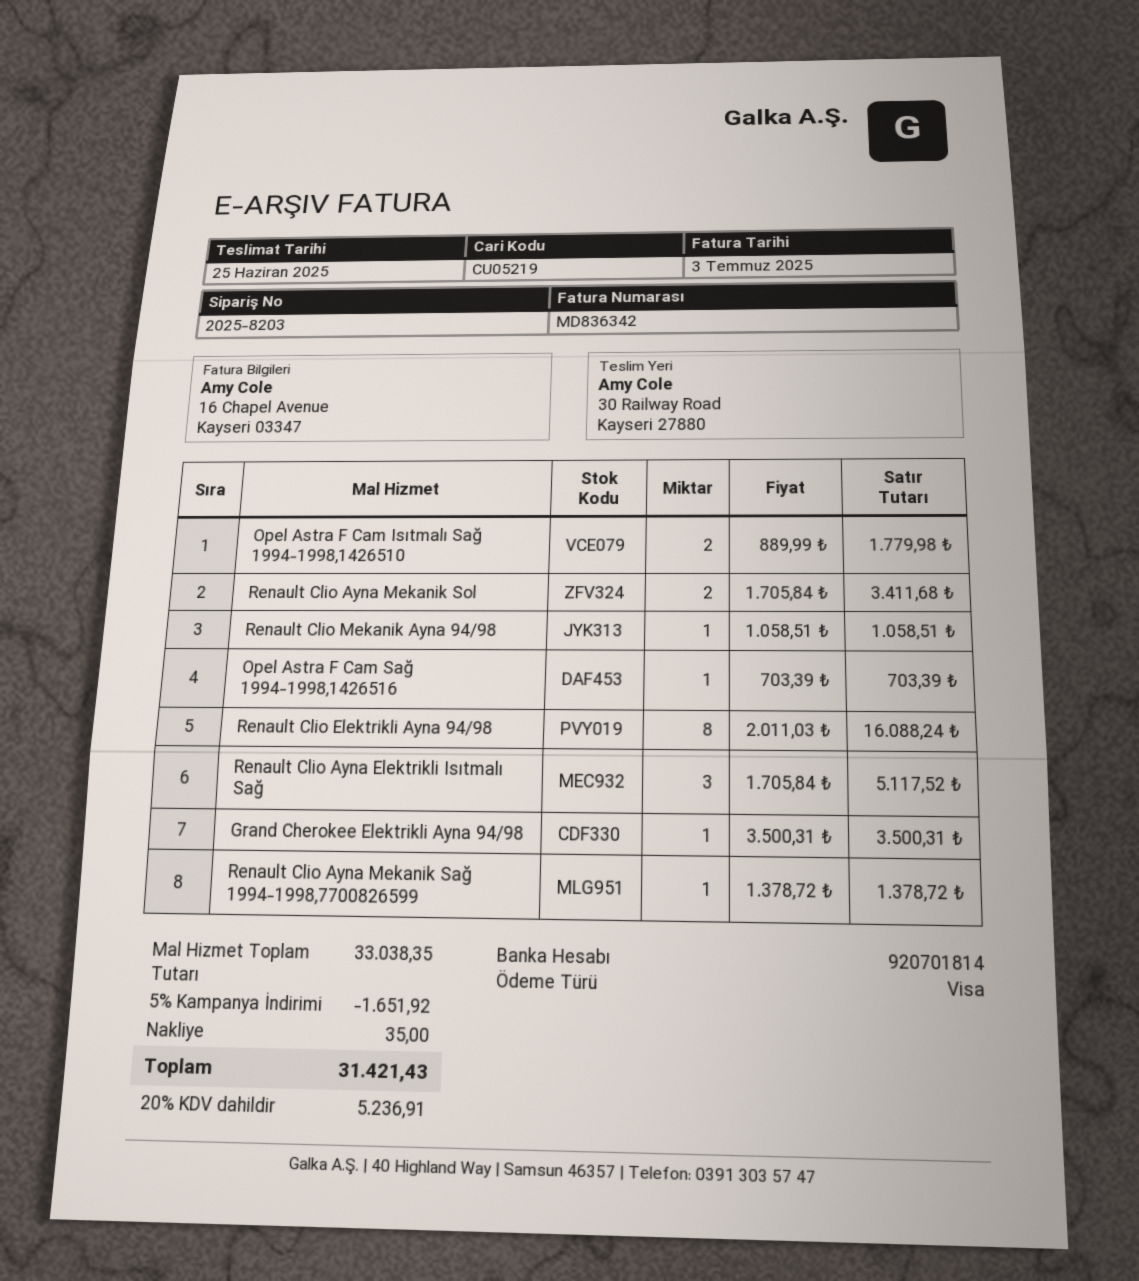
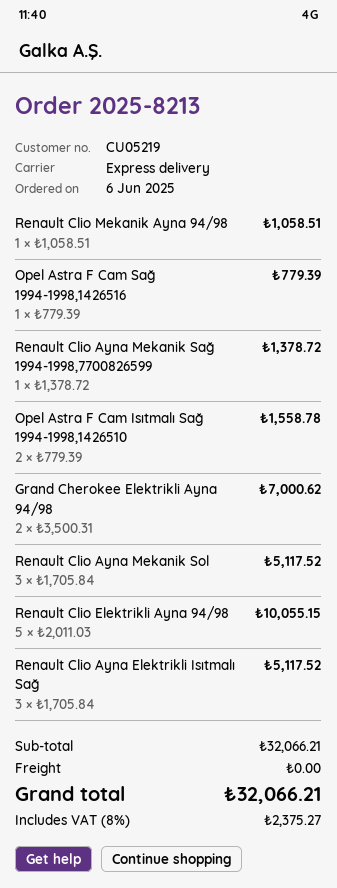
order number: 2025-8203 -> 2025-8213
Opel Astra F Cam Isıtmalı Sağ 1994-1998,1426510: 2 x 889.99 = 1779.98 -> 2 x 779.39 = 1558.78
Renault Clio Ayna Mekanik Sol: 2 x 1705.84 = 3411.68 -> 3 x 1705.84 = 5117.52
Opel Astra F Cam Sağ 1994-1998,1426516: 1 x 703.39 = 703.39 -> 1 x 779.39 = 779.39
Renault Clio Elektrikli Ayna 94/98: 8 x 2011.03 = 16088.24 -> 5 x 2011.03 = 10055.15
Grand Cherokee Elektrikli Ayna 94/98: 1 x 3500.31 = 3500.31 -> 2 x 3500.31 = 7000.62
subtotal: 33038.35 -> 32066.21
discount: 5% = 1651.92 -> none
shipping: 35.00 -> 0.00
tax: 20% = 5236.91 -> 8% = 2375.27
total: 31421.43 -> 32066.21

